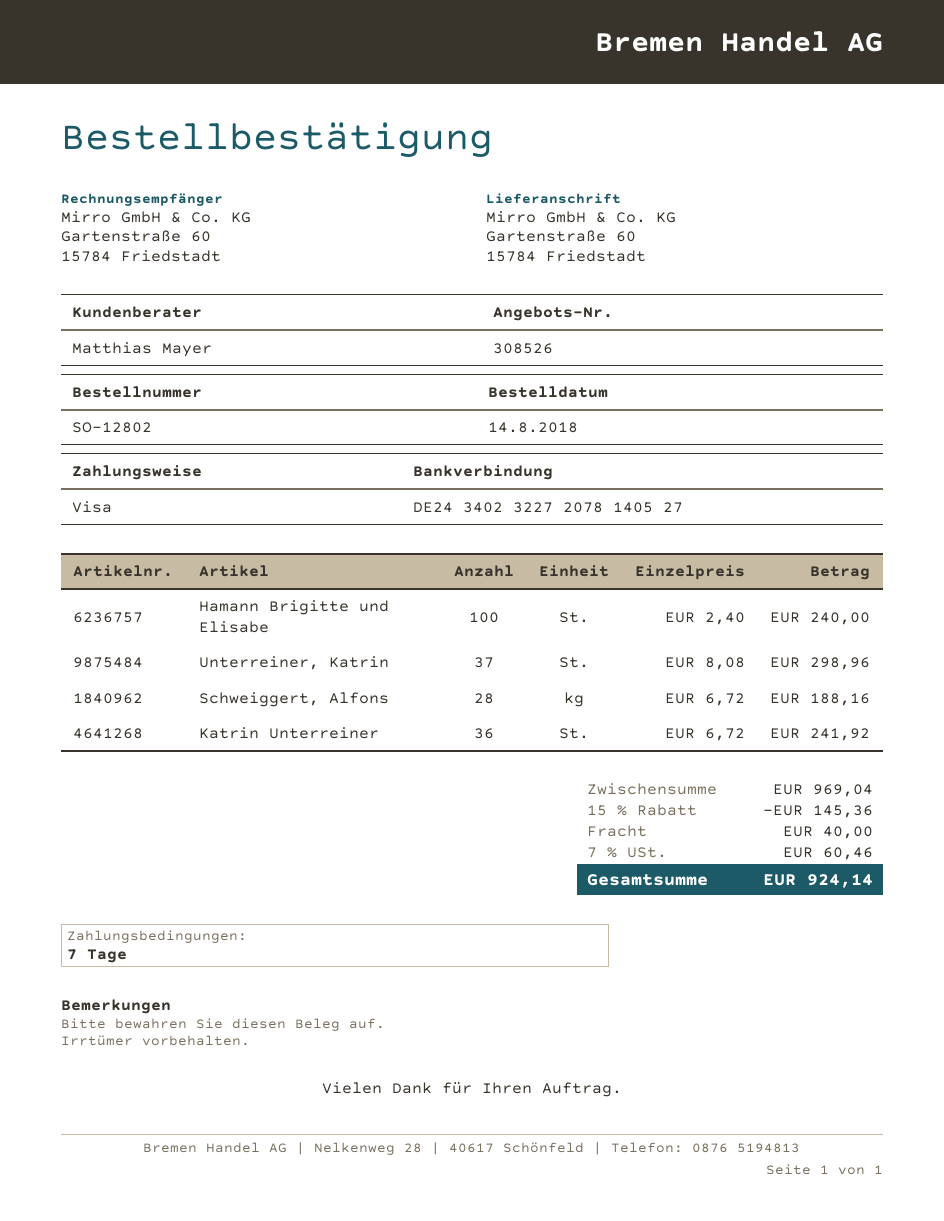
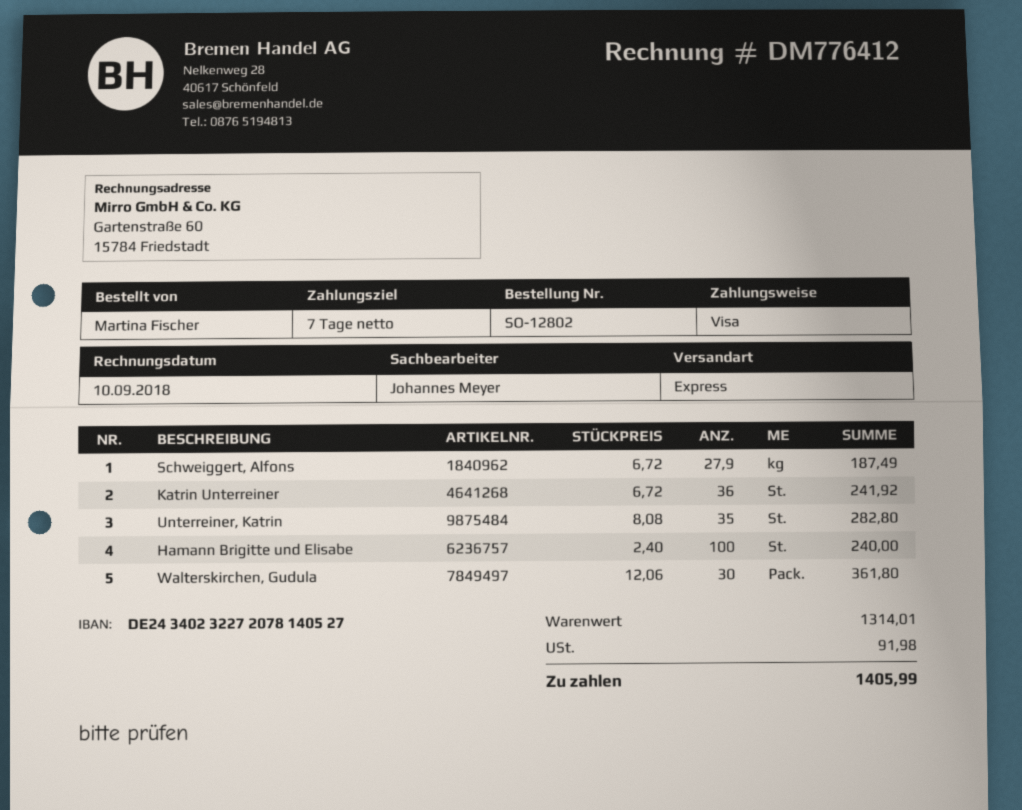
sales rep: Matthias Mayer -> Johannes Meyer
Unterreiner, Katrin: 37 x 8.08 = 298.96 -> 35 x 8.08 = 282.80
Schweiggert, Alfons: 28 x 6.72 = 188.16 -> 27.9 x 6.72 = 187.49
Walterskirchen, Gudula: none -> 30 x 12.06 = 361.80
subtotal: 969.04 -> 1314.01
discount: 15% = 145.36 -> none
shipping: 40.00 -> none
tax: 60.46 -> 91.98
total: 924.14 -> 1405.99

